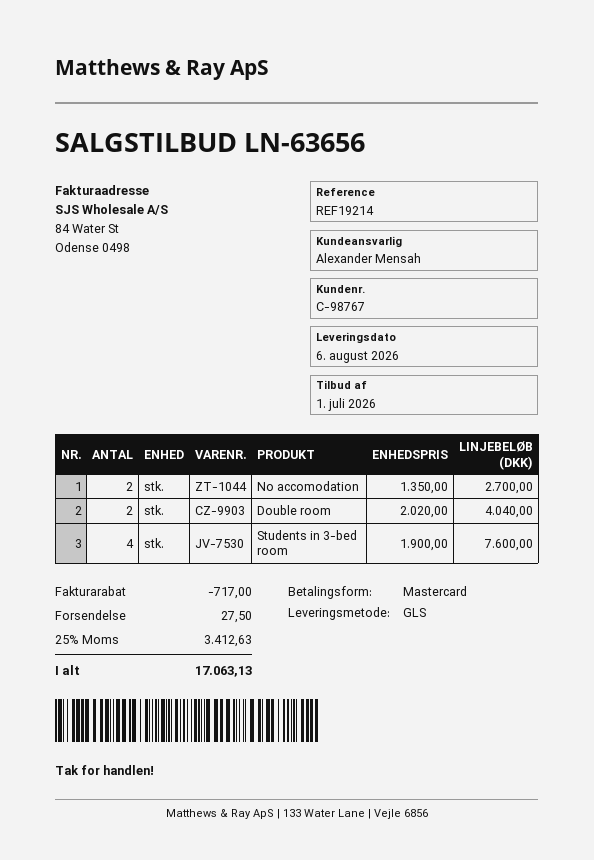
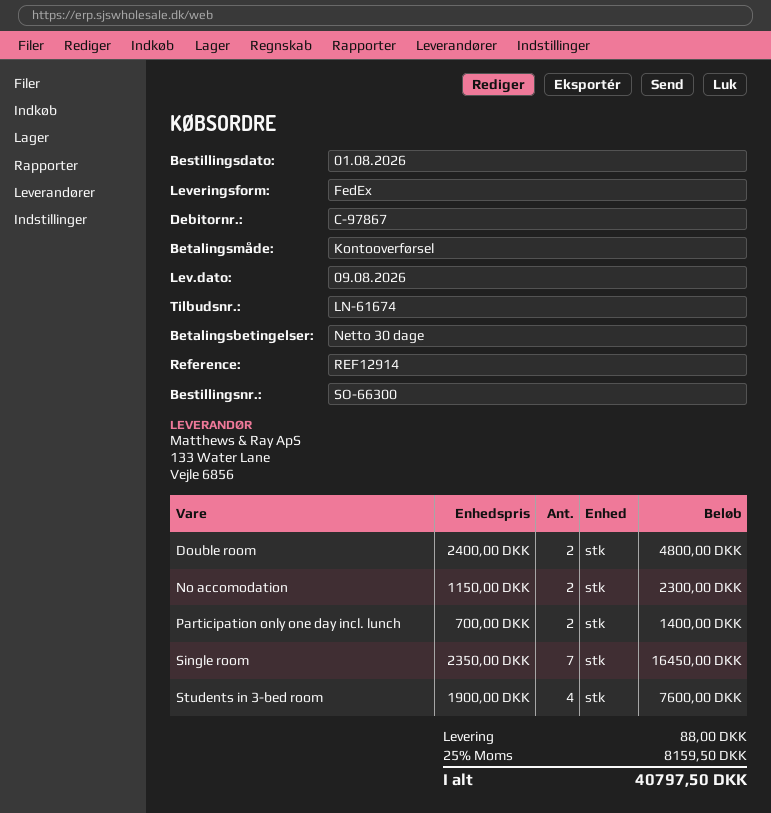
quote number: LN-63656 -> LN-61674
delivery date: 2026-08-06 -> 2026-08-09
customer number: C-98767 -> C-97867
reference: REF19214 -> REF12914
payment method: Mastercard -> bank transfer
shipping method: GLS -> FedEx
No accomodation: 2 x 1350.00 = 2700.00 -> 2 x 1150.00 = 2300.00
Double room: 2 x 2020.00 = 4040.00 -> 2 x 2400.00 = 4800.00
Participation only one day incl. lunch: none -> 2 x 700.00 = 1400.00
Single room: none -> 7 x 2350.00 = 16450.00
discount: 717.00 -> none
shipping: 27.50 -> 88.00
tax: 25% = 3412.63 -> 25% = 8159.50
total: 17063.13 -> 40797.50

